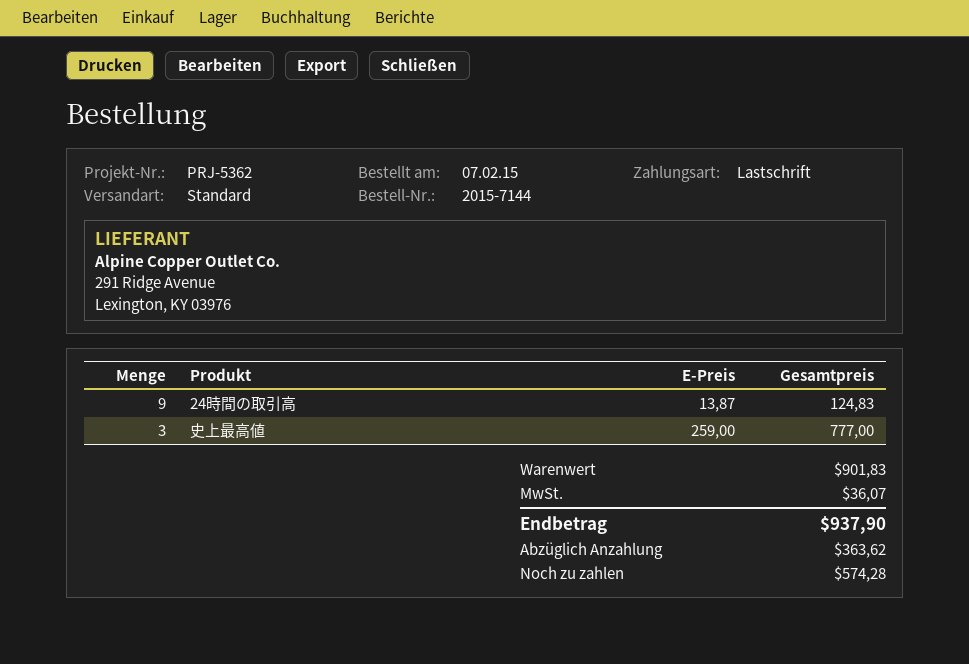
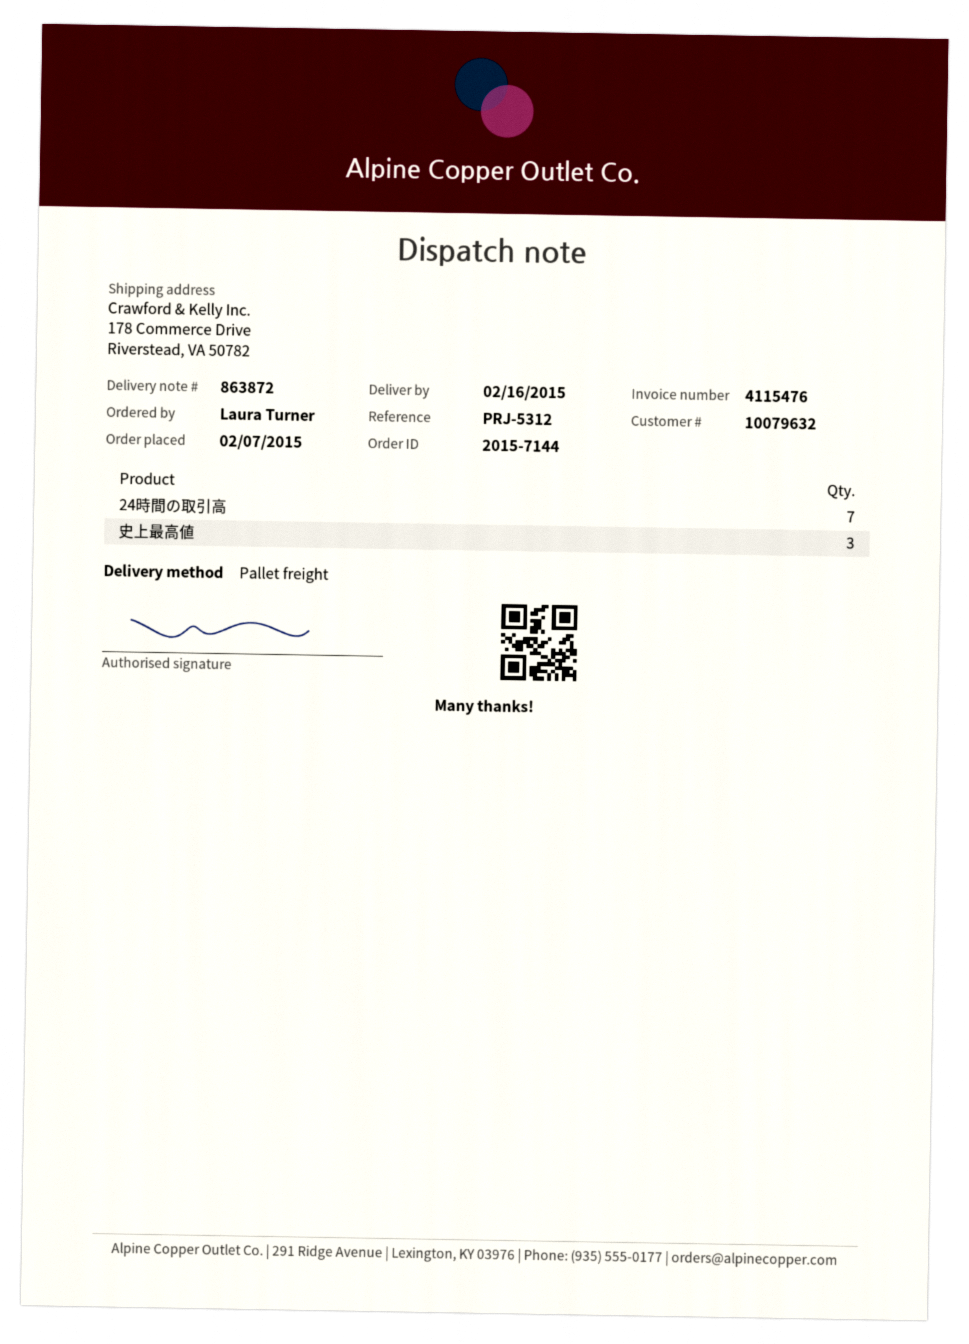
reference: PRJ-5362 -> PRJ-5312
shipping method: standard -> pallet freight
24時間の取引高: 9 -> 7

